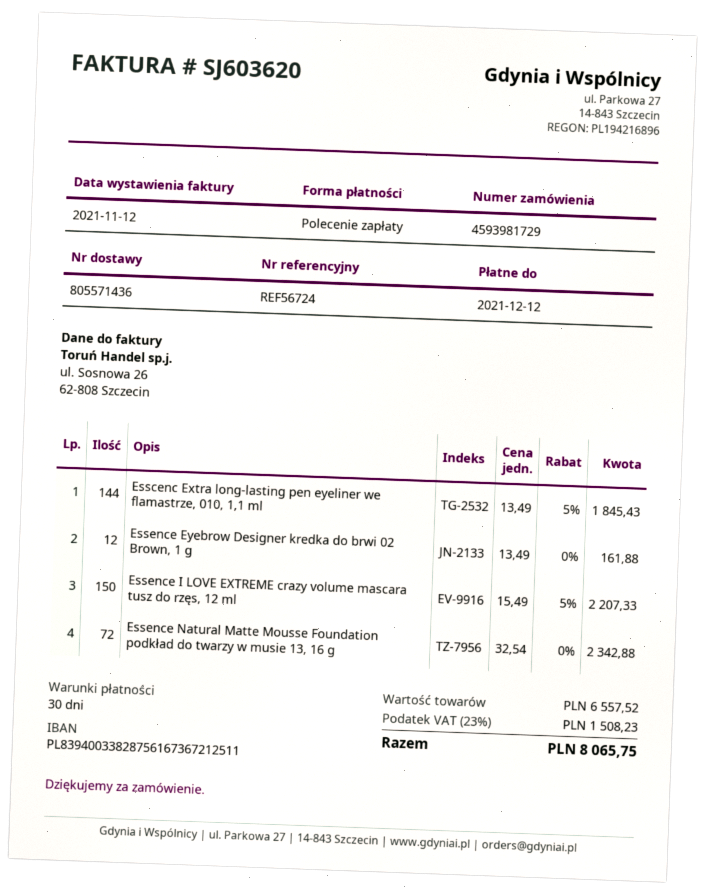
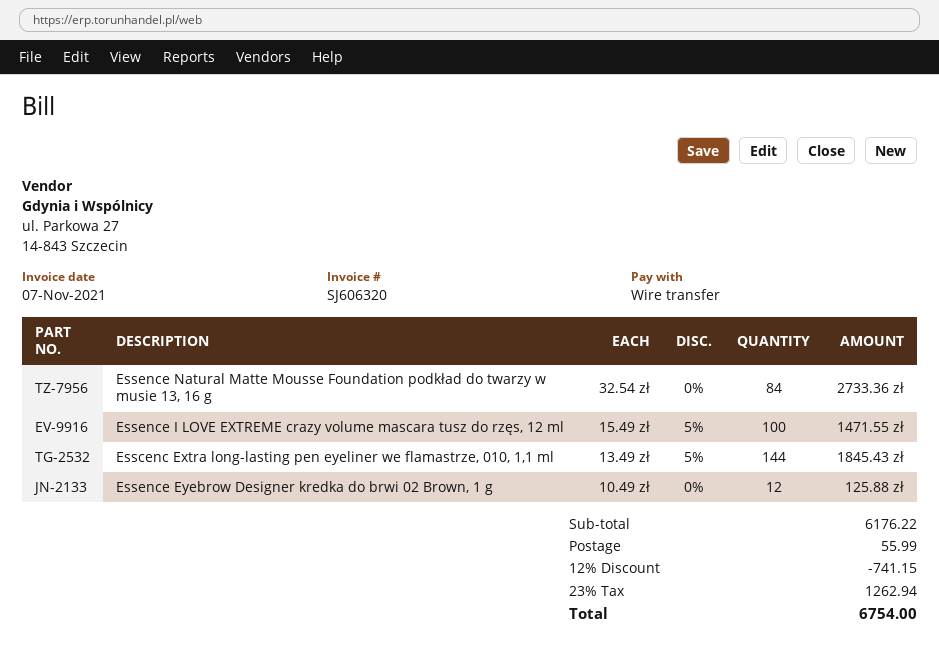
invoice number: SJ603620 -> SJ606320
invoice date: 2021-11-12 -> 2021-11-07
payment method: direct debit -> bank transfer
Essence Eyebrow Designer kredka do brwi 02 Brown, 1 g: 12 x 13.49 = 161.88 -> 12 x 10.49 = 125.88
Essence I LOVE EXTREME crazy volume mascara tusz do rzęs, 12 ml: 150 x 15.49 - 5% = 2207.33 -> 100 x 15.49 - 5% = 1471.55
Essence Natural Matte Mousse Foundation podkład do twarzy w musie 13, 16 g: 72 x 32.54 = 2342.88 -> 84 x 32.54 = 2733.36
subtotal: 6557.52 -> 6176.22
discount: none -> 12% = 741.15
shipping: none -> 55.99
tax: 23% = 1508.23 -> 23% = 1262.94
total: 8065.75 -> 6754.00

